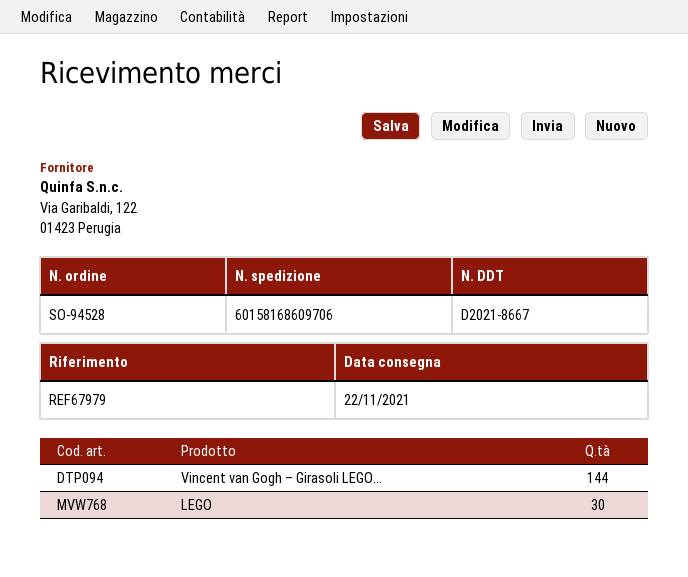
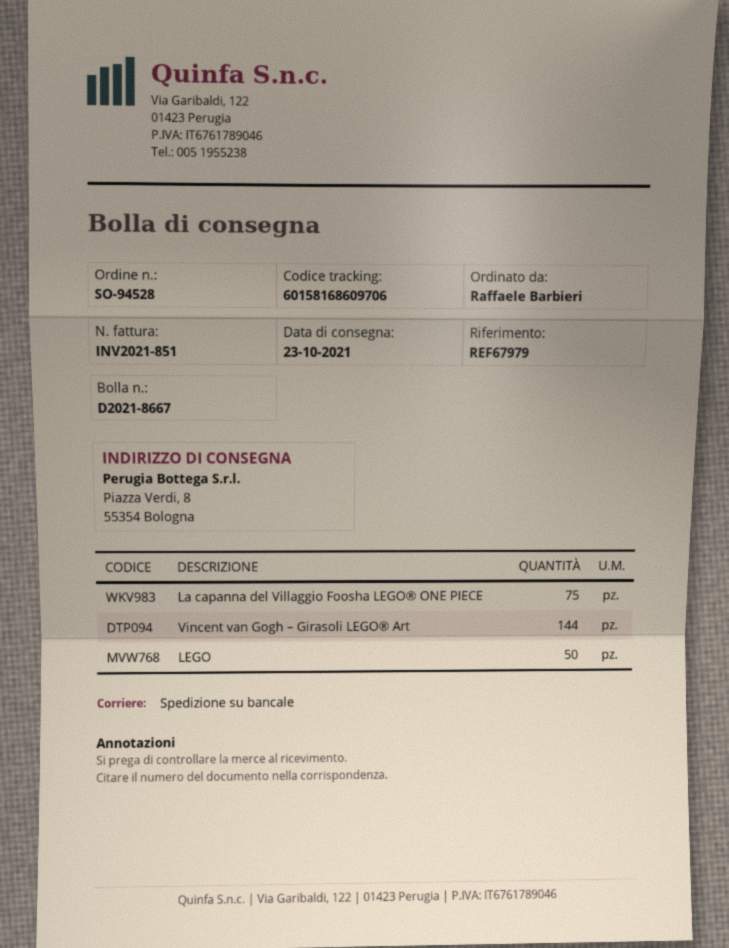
delivery date: 2021-11-22 -> 2021-10-23
LEGO: 30 -> 50
La capanna del Villaggio Foosha LEGO® ONE PIECE: none -> 75

